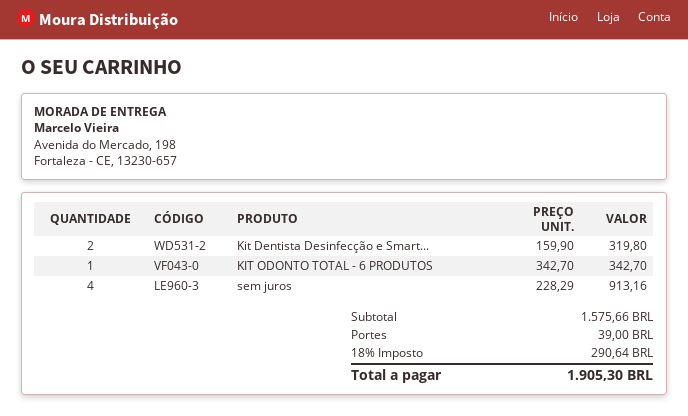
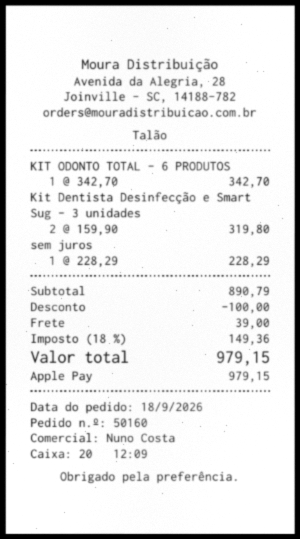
sem juros: 4 x 228.29 = 913.16 -> 1 x 228.29 = 228.29
subtotal: 1575.66 -> 890.79
discount: none -> 100.00
tax: 18% = 290.64 -> 18% = 149.36
total: 1905.30 -> 979.15

